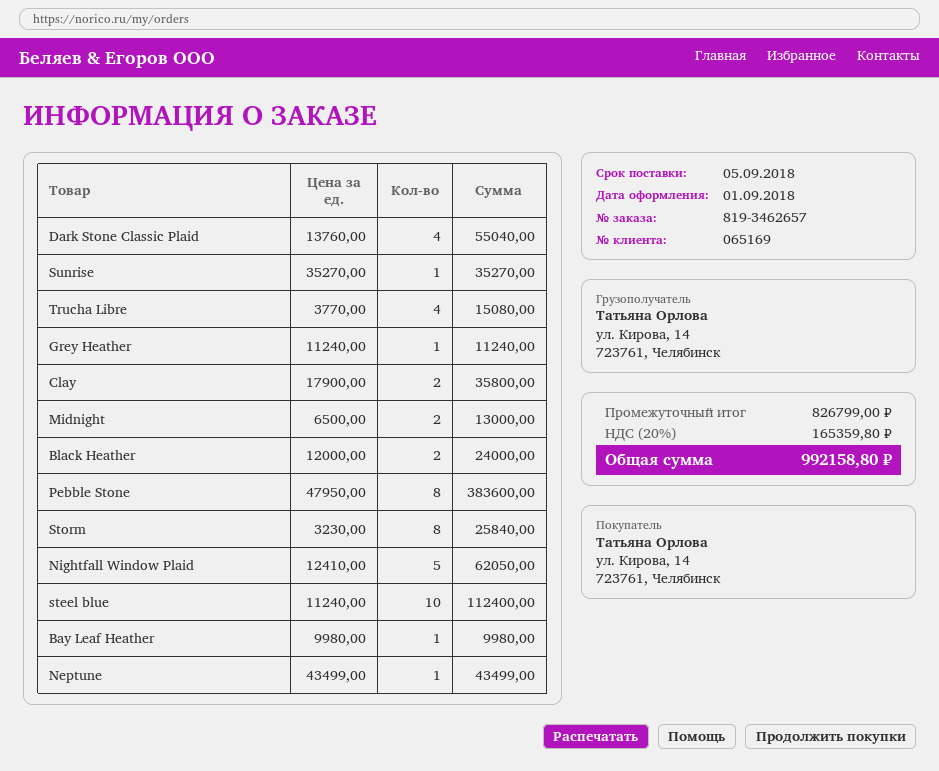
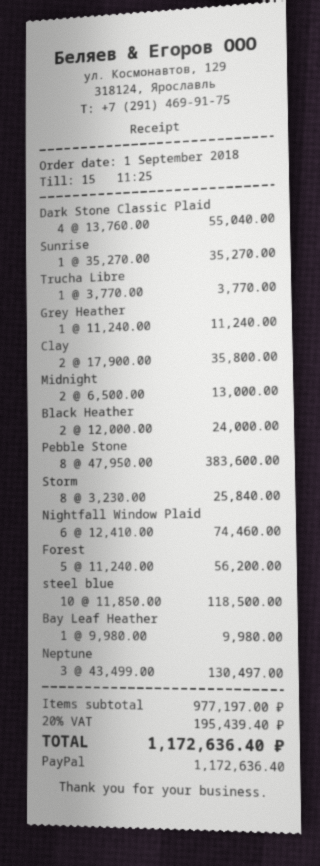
Trucha Libre: 4 x 3770.00 = 15080.00 -> 1 x 3770.00 = 3770.00
Nightfall Window Plaid: 5 x 12410.00 = 62050.00 -> 6 x 12410.00 = 74460.00
steel blue: 10 x 11240.00 = 112400.00 -> 10 x 11850.00 = 118500.00
Neptune: 1 x 43499.00 = 43499.00 -> 3 x 43499.00 = 130497.00
Forest: none -> 5 x 11240.00 = 56200.00
subtotal: 826799.00 -> 977197.00
tax: 20% = 165359.80 -> 20% = 195439.40
total: 992158.80 -> 1172636.40

